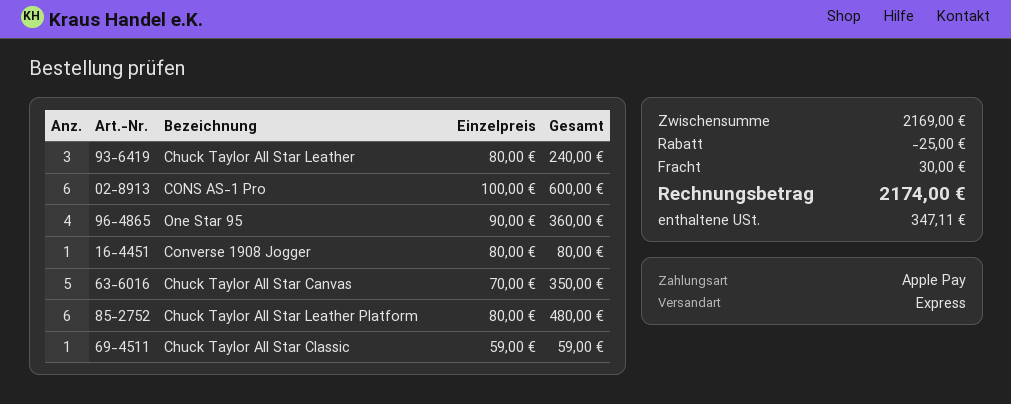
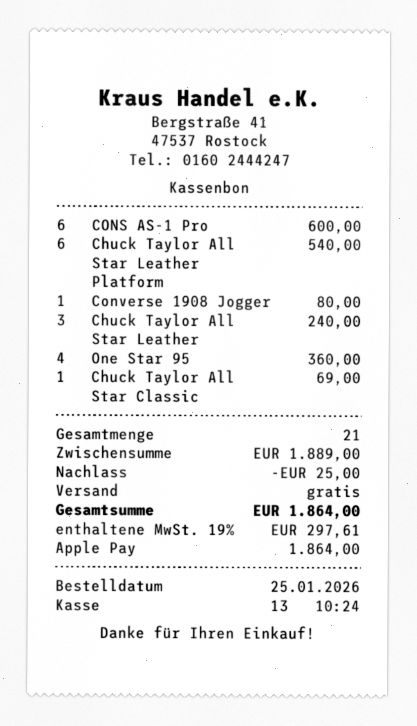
Chuck Taylor All Star Canvas: 5 for 350.00 -> none
Chuck Taylor All Star Leather Platform: 6 for 480.00 -> 6 for 540.00
Chuck Taylor All Star Classic: 1 for 59.00 -> 1 for 69.00
subtotal: 2169.00 -> 1889.00
shipping: 30.00 -> 0.00
tax: 347.11 -> 297.61
total: 2174.00 -> 1864.00

